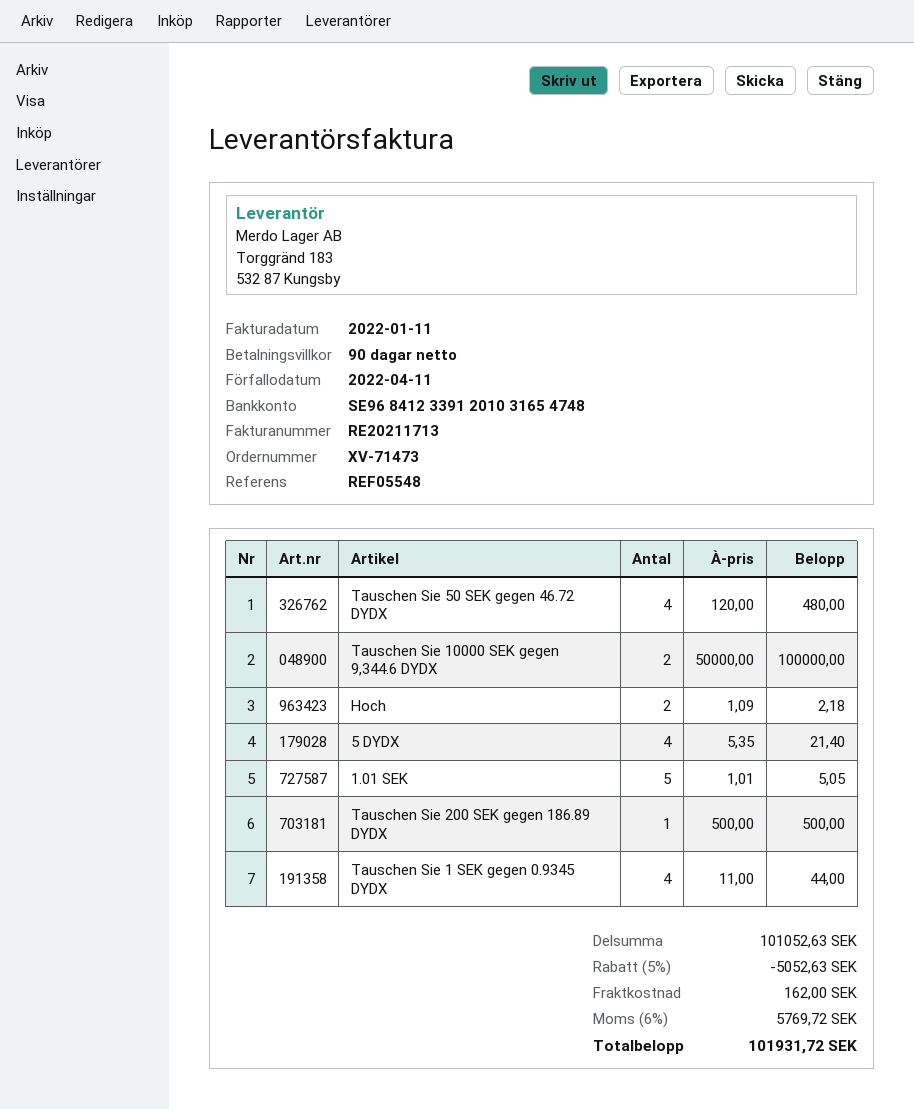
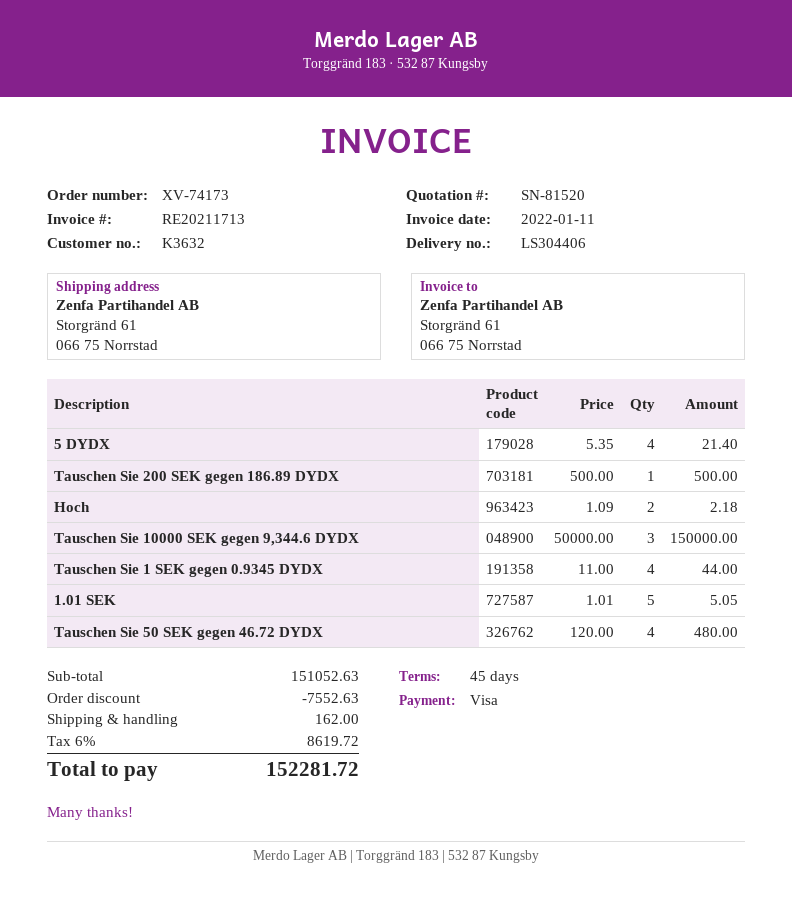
order number: XV-71473 -> XV-74173
payment terms: 90 days -> 45 days
Tauschen Sie 10000 SEK gegen 9,344.6 DYDX: 2 x 50000.00 = 100000.00 -> 3 x 50000.00 = 150000.00
subtotal: 101052.63 -> 151052.63
discount: 5052.63 -> 7552.63
tax: 6% = 5769.72 -> 6% = 8619.72
total: 101931.72 -> 152281.72

